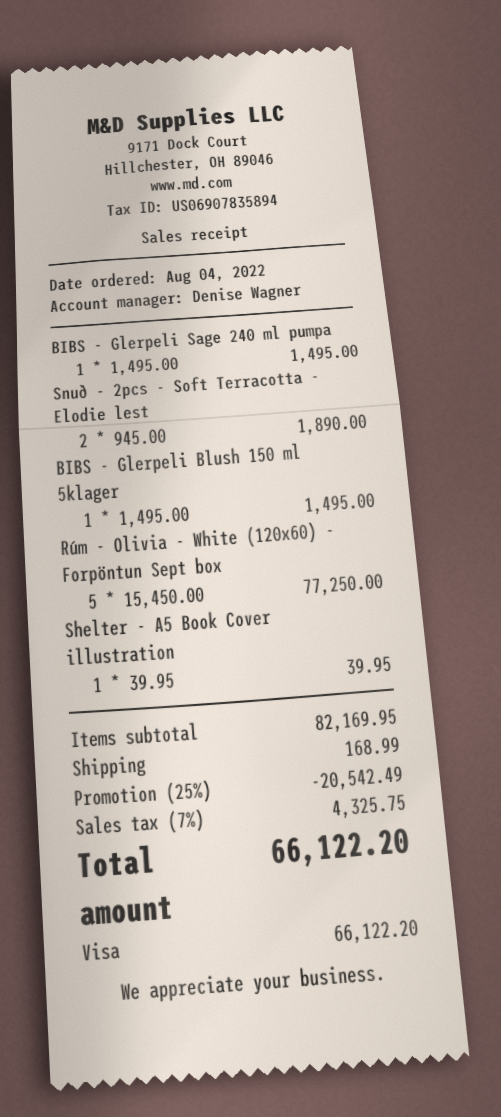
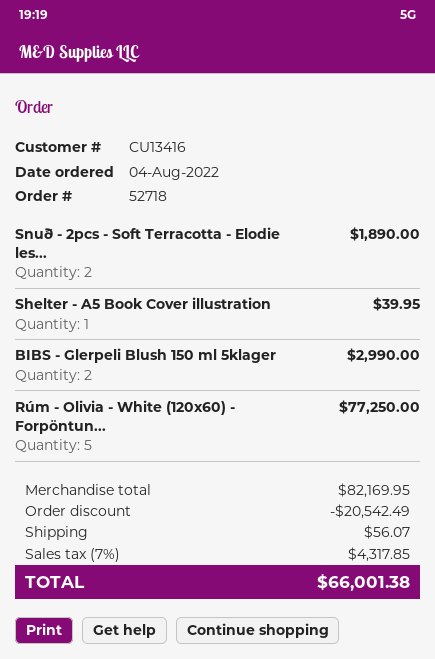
BIBS - Glerpeli Sage 240 ml pumpa: 1 for 1495.00 -> none
BIBS - Glerpeli Blush 150 ml 5klager: 1 for 1495.00 -> 2 for 2990.00
shipping: 168.99 -> 56.07
tax: 7% = 4325.75 -> 7% = 4317.85
total: 66122.20 -> 66001.38

